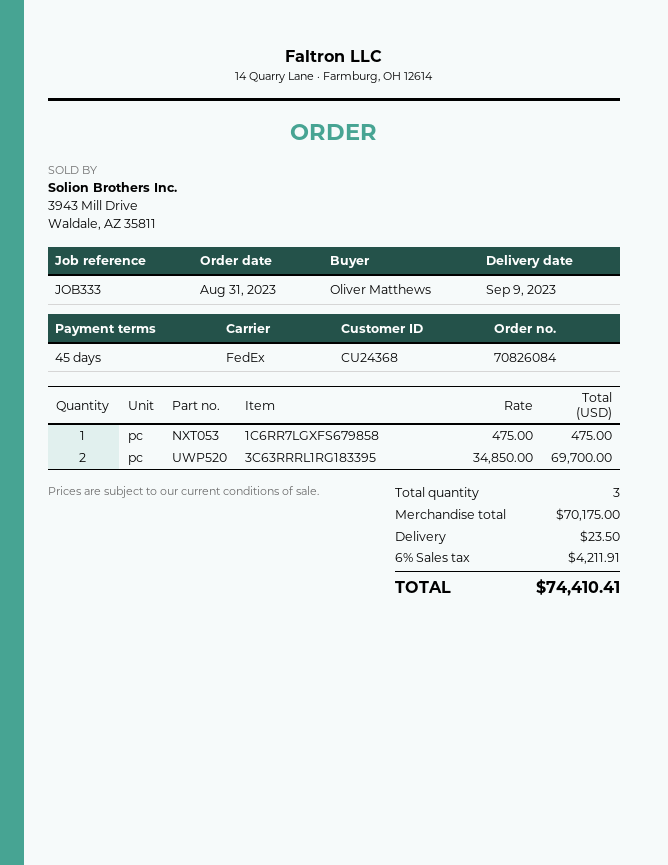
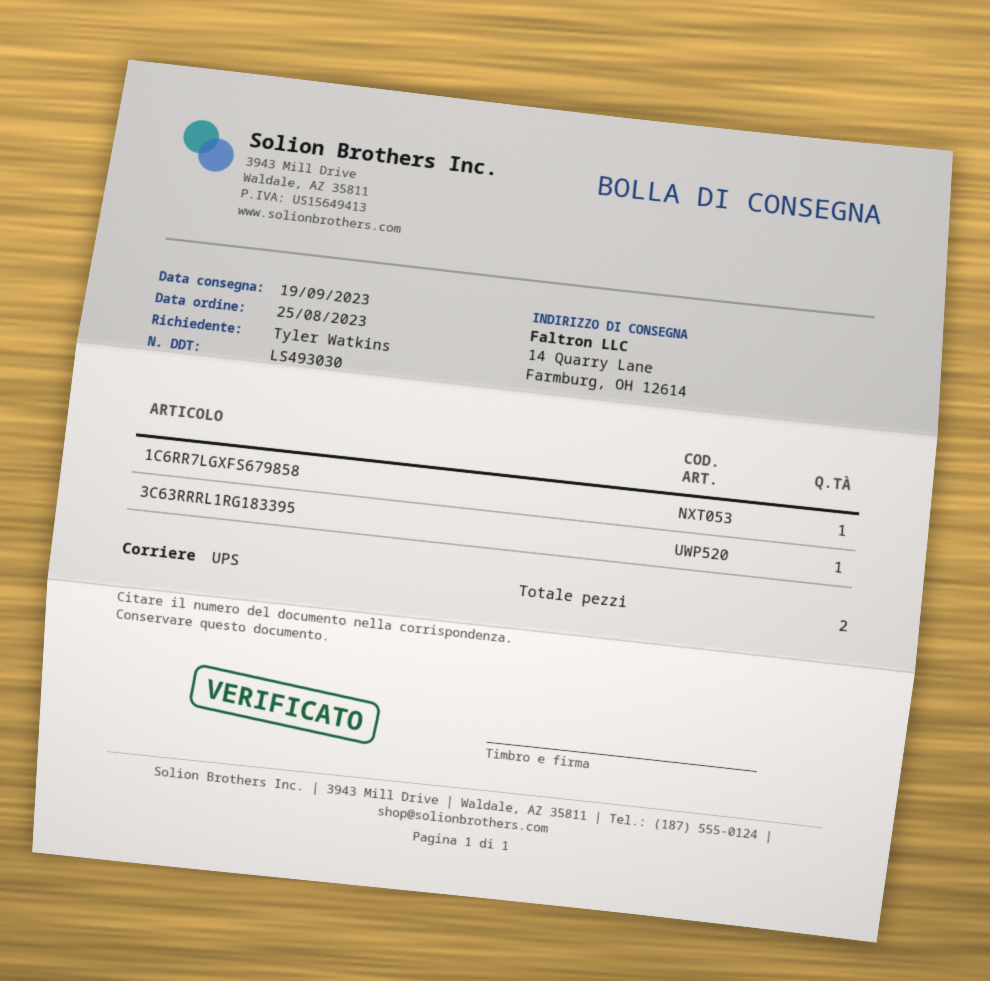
order date: 2023-08-31 -> 2023-08-25
delivery date: 2023-09-09 -> 2023-09-19
ordered by: Oliver Matthews -> Tyler Watkins
shipping method: FedEx -> UPS
3C63RRRL1RG183395: 2 -> 1
total quantity: 3 -> 2

